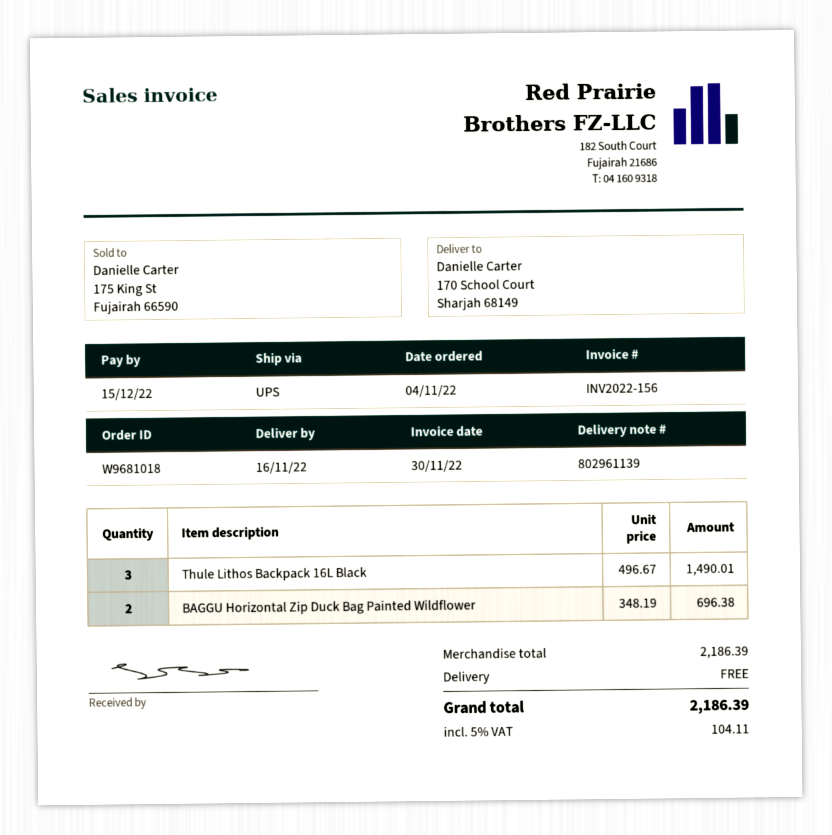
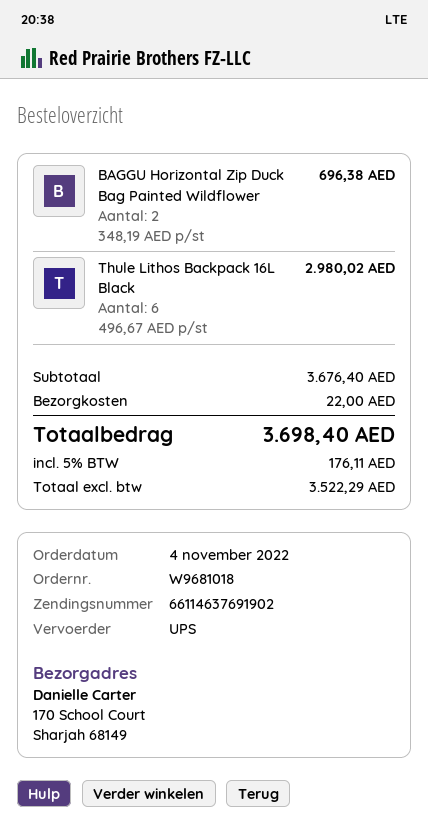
Thule Lithos Backpack 16L Black: 3 x 496.67 = 1490.01 -> 6 x 496.67 = 2980.02
subtotal: 2186.39 -> 3676.40
shipping: 0.00 -> 22.00
tax: 5% = 104.11 -> 5% = 176.11
total: 2186.39 -> 3698.40

